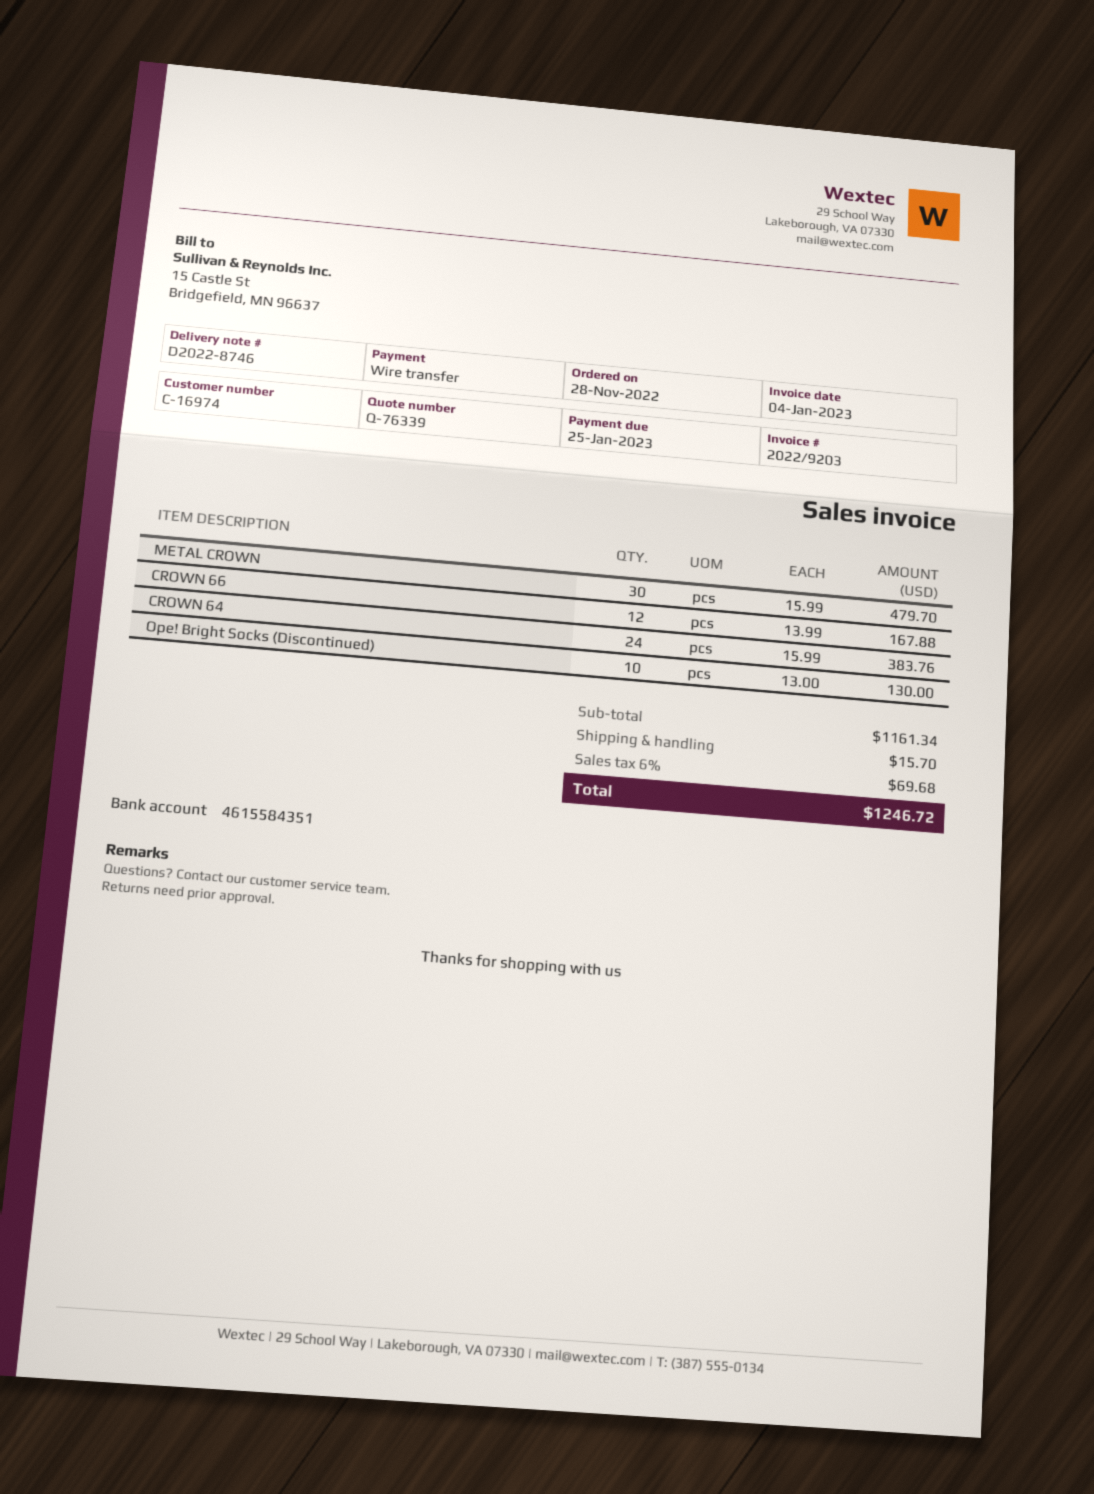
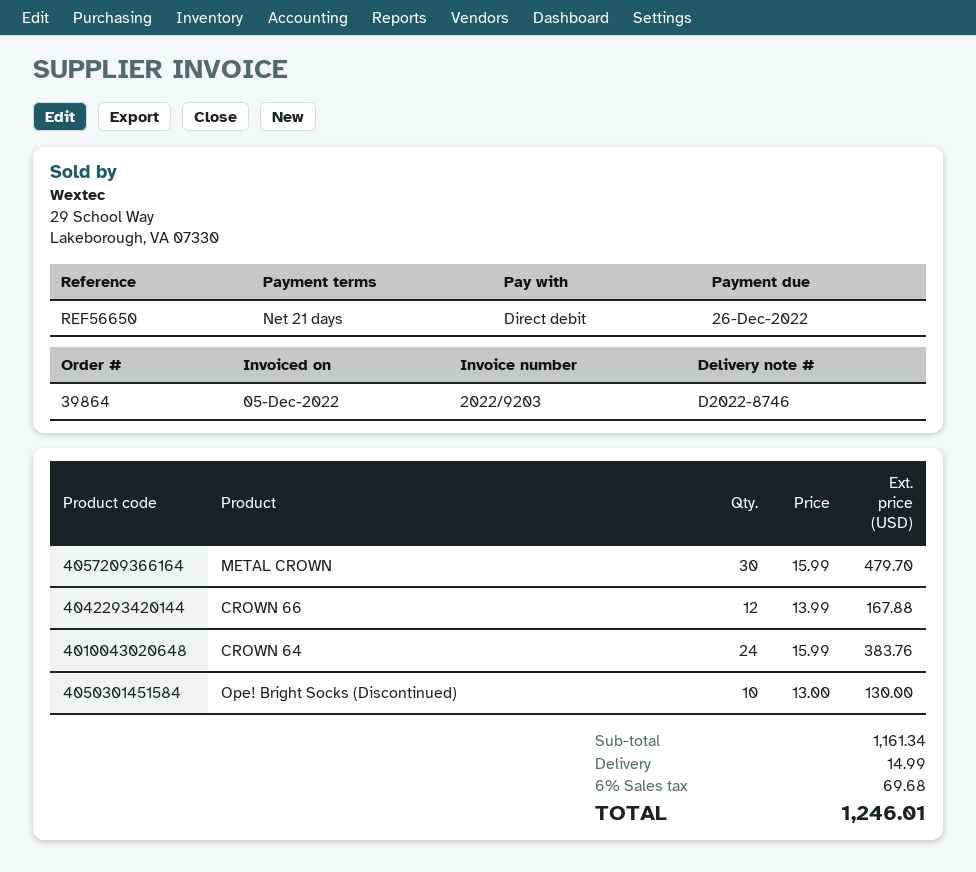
invoice date: 2023-01-04 -> 2022-12-05
due date: 2023-01-25 -> 2022-12-26
payment method: bank transfer -> direct debit
shipping: 15.70 -> 14.99
total: 1246.72 -> 1246.01

